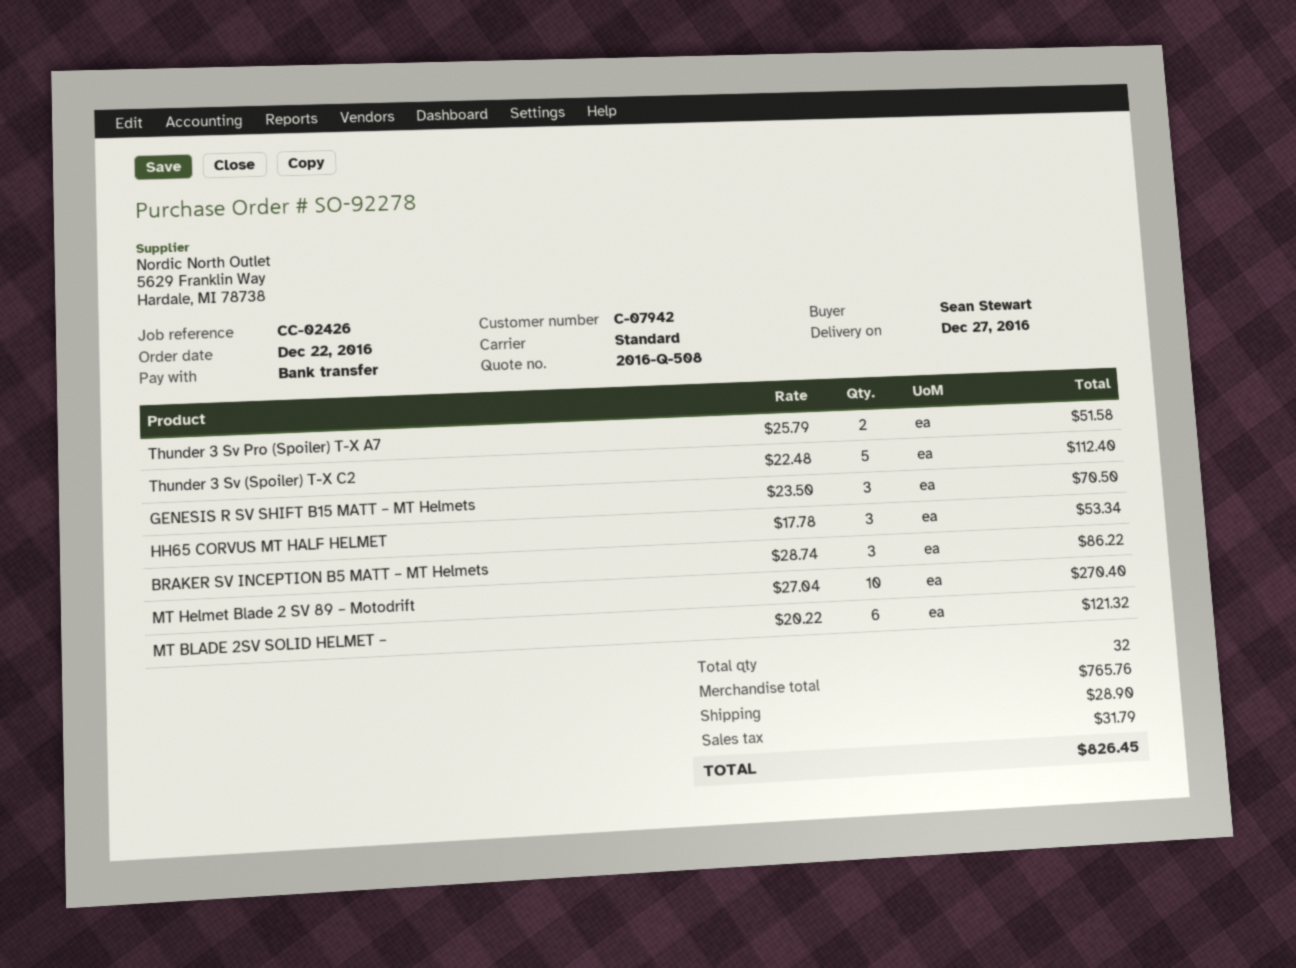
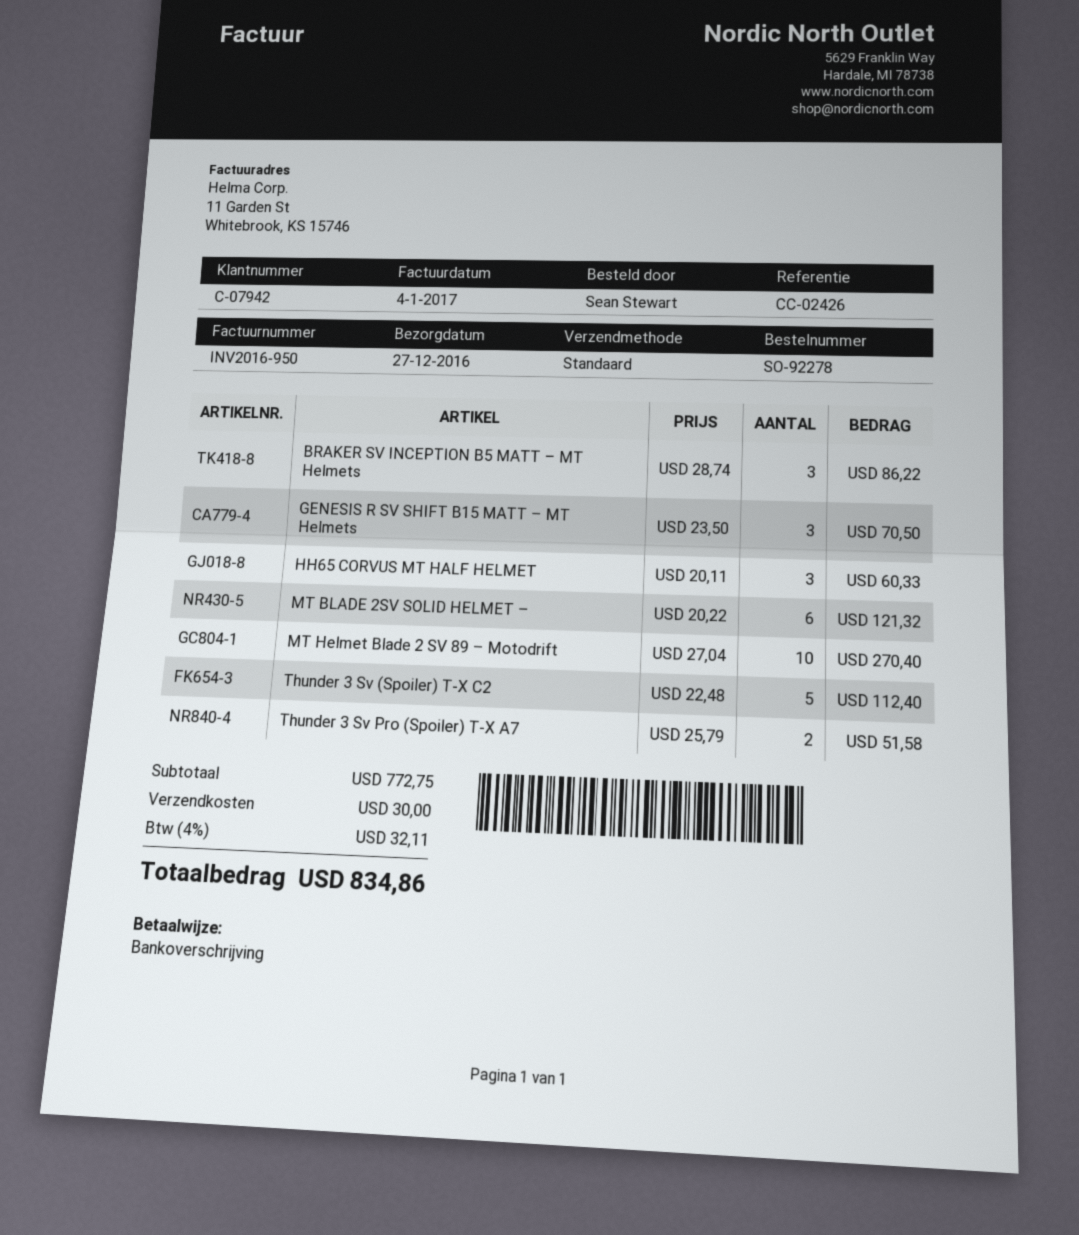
HH65 CORVUS MT HALF HELMET: 3 x 17.78 = 53.34 -> 3 x 20.11 = 60.33
subtotal: 765.76 -> 772.75
shipping: 28.90 -> 30.00
tax: 31.79 -> 32.11
total: 826.45 -> 834.86

